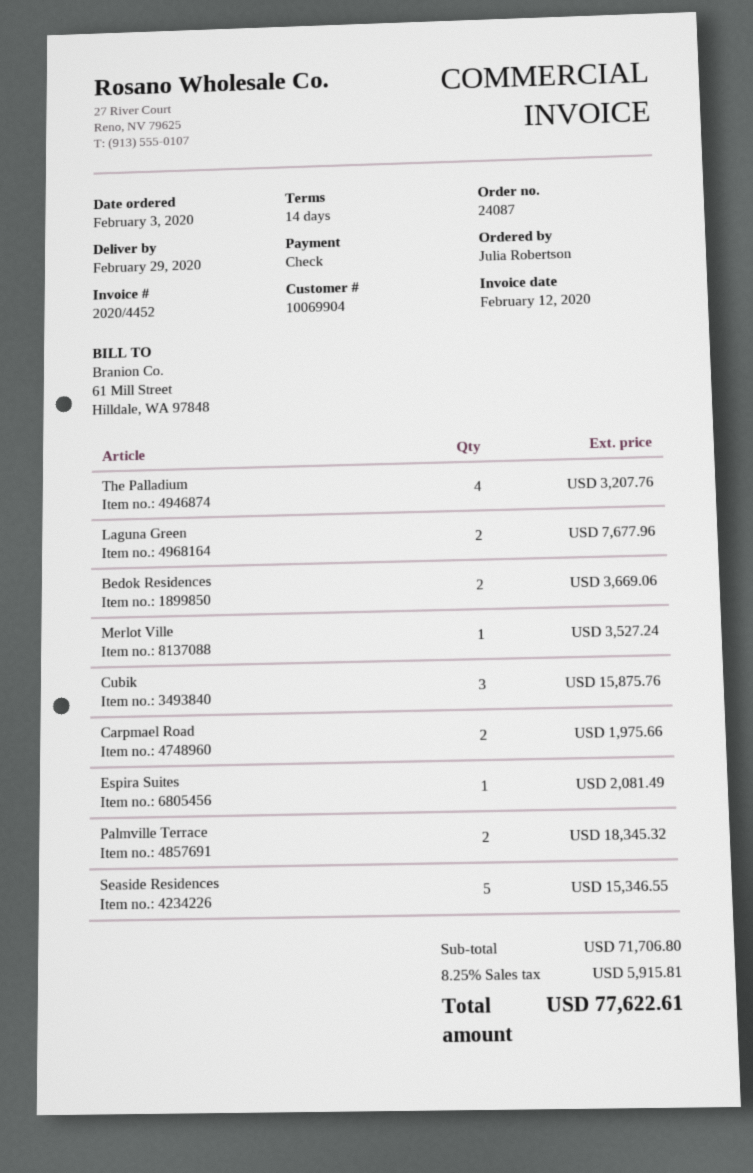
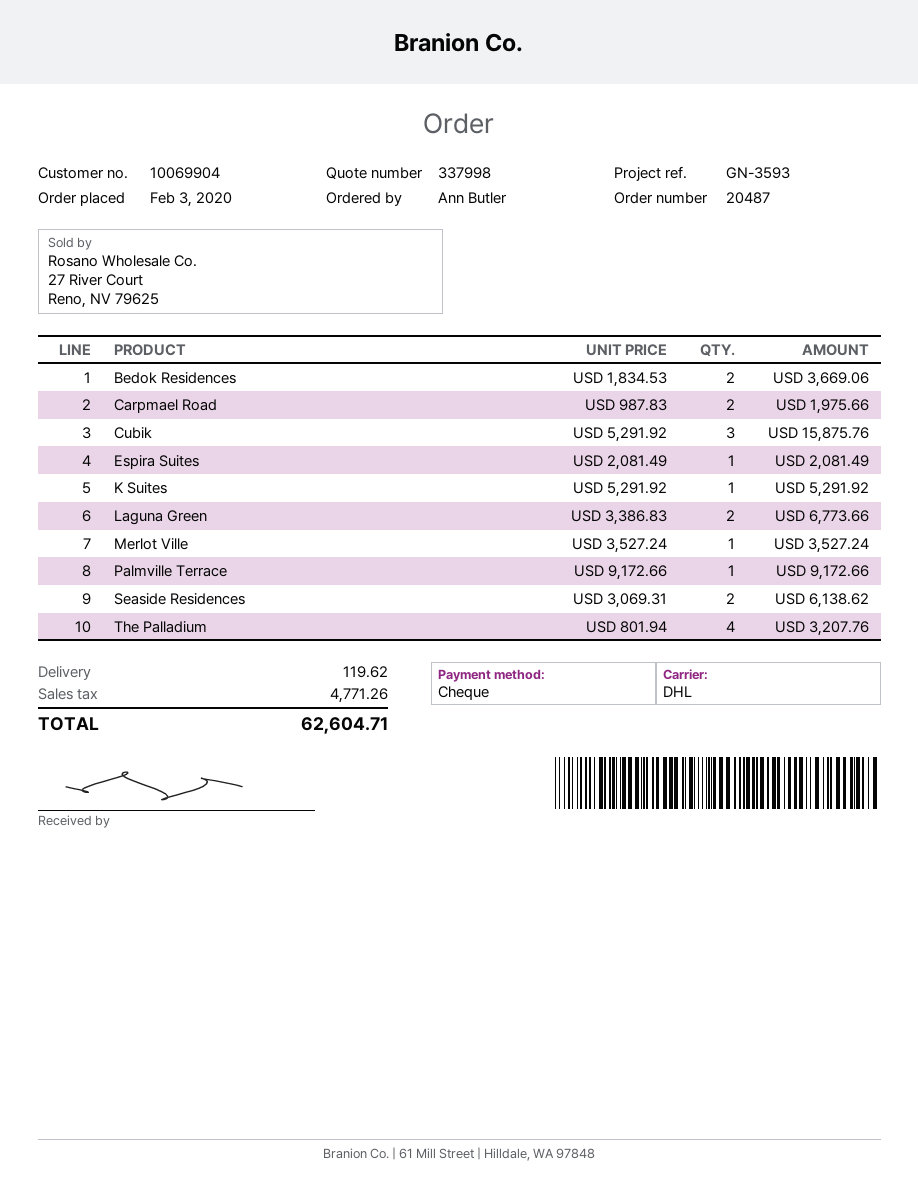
order number: 24087 -> 20487
ordered by: Julia Robertson -> Ann Butler
Laguna Green: 2 for 7677.96 -> 2 for 6773.66
Palmville Terrace: 2 for 18345.32 -> 1 for 9172.66
Seaside Residences: 5 for 15346.55 -> 2 for 6138.62
K Suites: none -> 1 for 5291.92
shipping: none -> 119.62
tax: 5915.81 -> 4771.26
total: 77622.61 -> 62604.71

